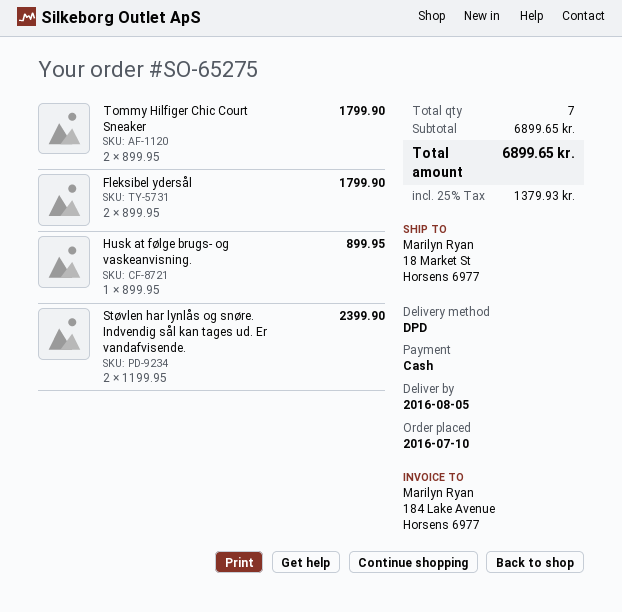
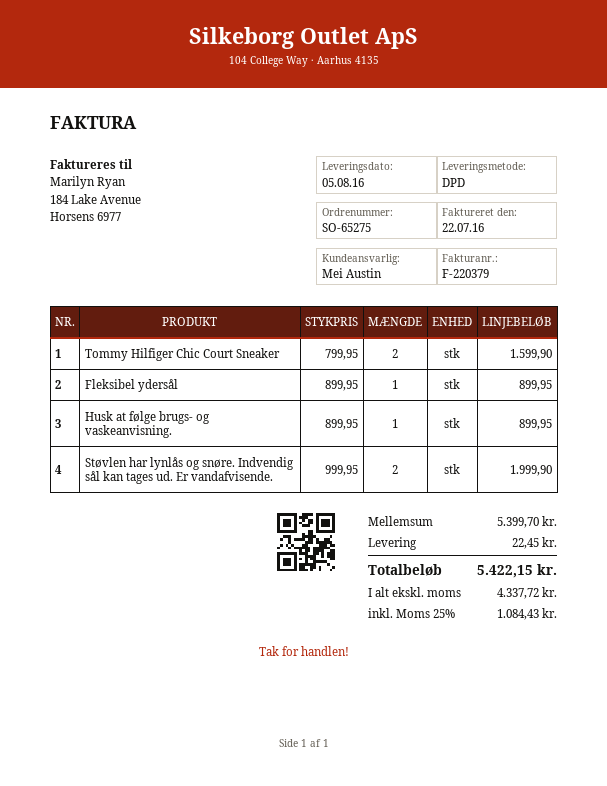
Tommy Hilfiger Chic Court Sneaker: 2 x 899.95 = 1799.90 -> 2 x 799.95 = 1599.90
Fleksibel ydersål: 2 x 899.95 = 1799.90 -> 1 x 899.95 = 899.95
Støvlen har lynlås og snøre. Indvendig sål kan tages ud. Er vandafvisende.: 2 x 1199.95 = 2399.90 -> 2 x 999.95 = 1999.90
subtotal: 6899.65 -> 5399.70
shipping: none -> 22.45
tax: 25% = 1379.93 -> 25% = 1084.43
total: 6899.65 -> 5422.15

